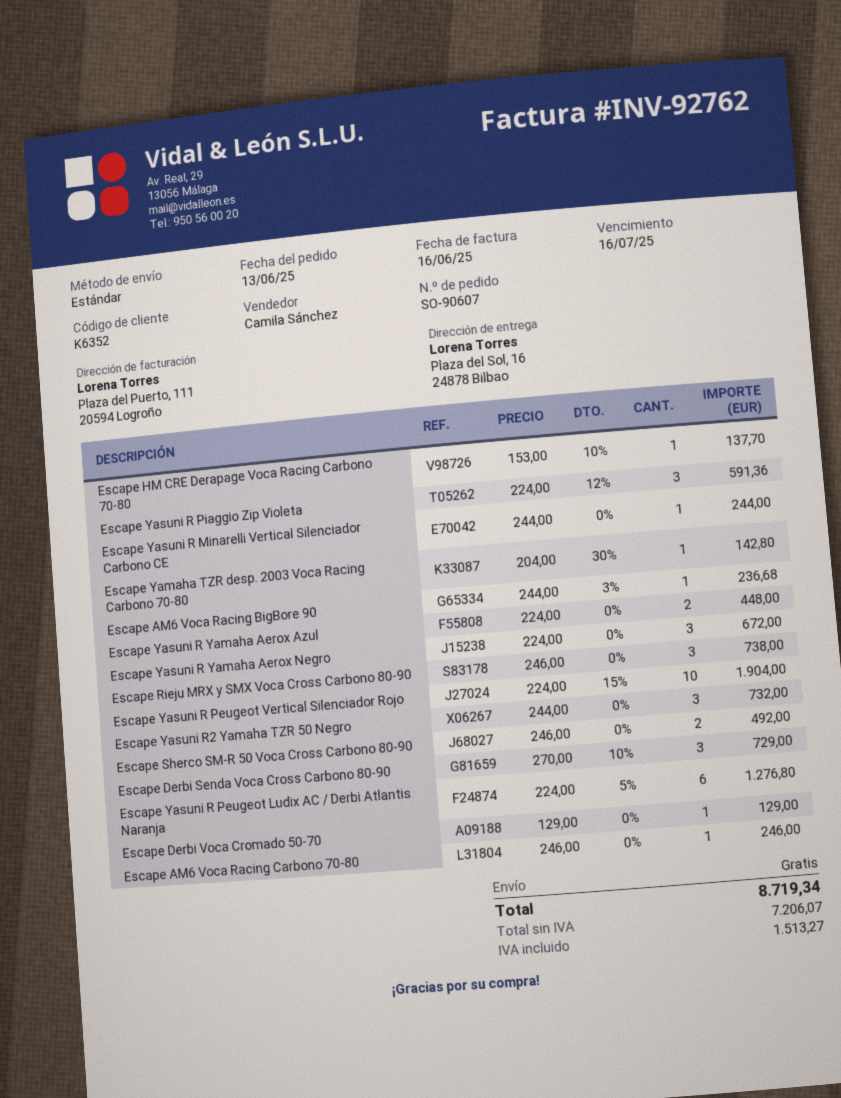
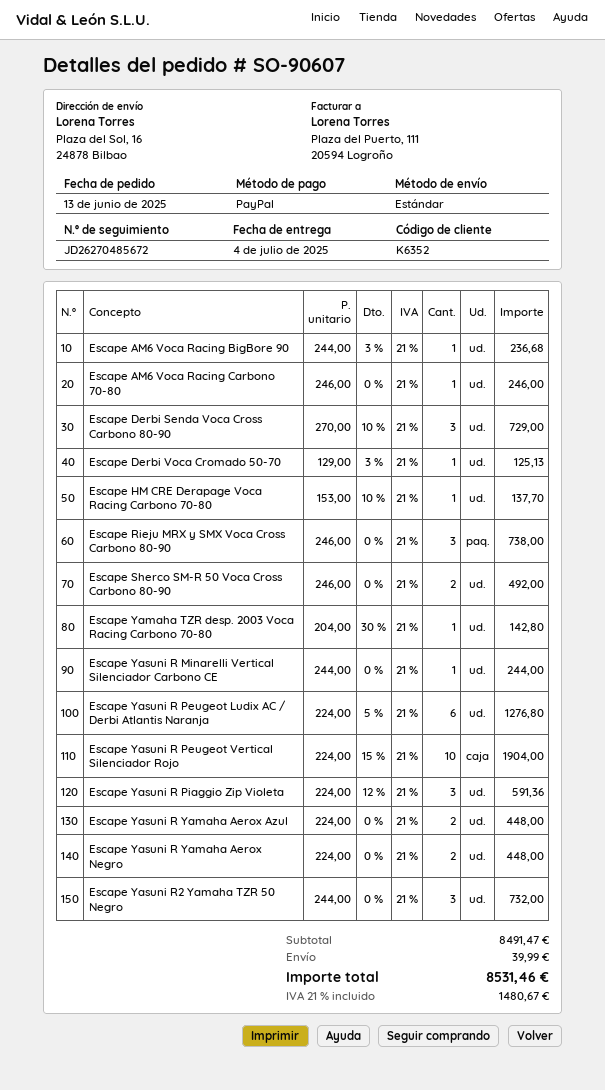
Escape Yasuni R Yamaha Aerox Negro: 3 x 224.00 = 672.00 -> 2 x 224.00 = 448.00
Escape Derbi Voca Cromado 50-70: 1 x 129.00 = 129.00 -> 1 x 129.00 - 3% = 125.13
shipping: 0.00 -> 39.99
tax: 1513.27 -> 1480.67
total: 8719.34 -> 8531.46

